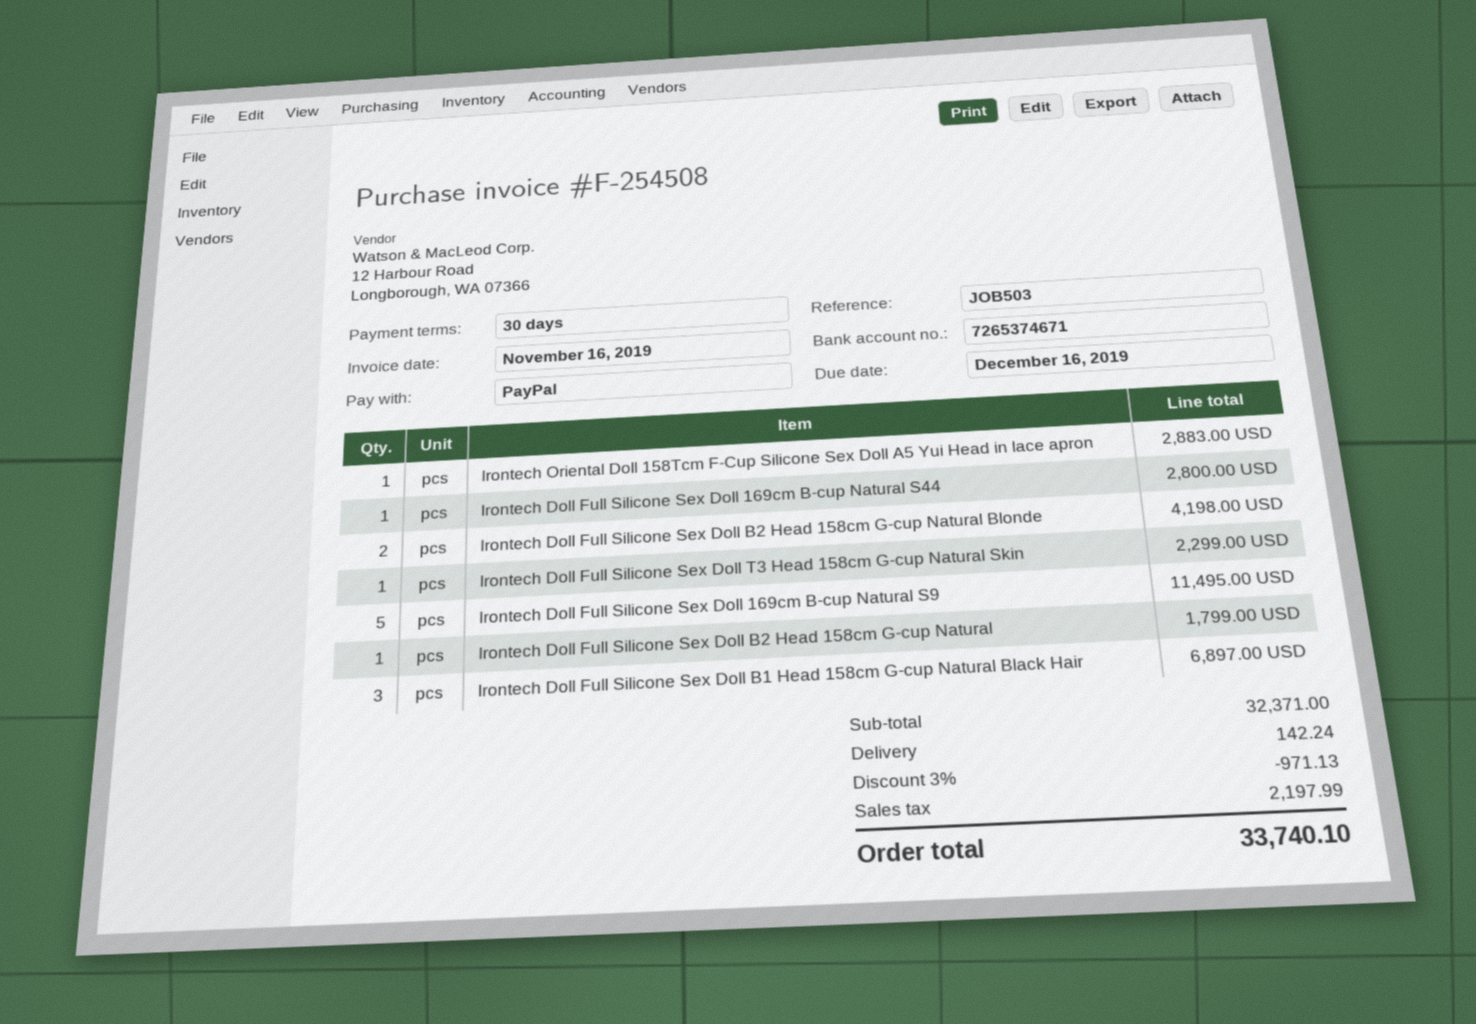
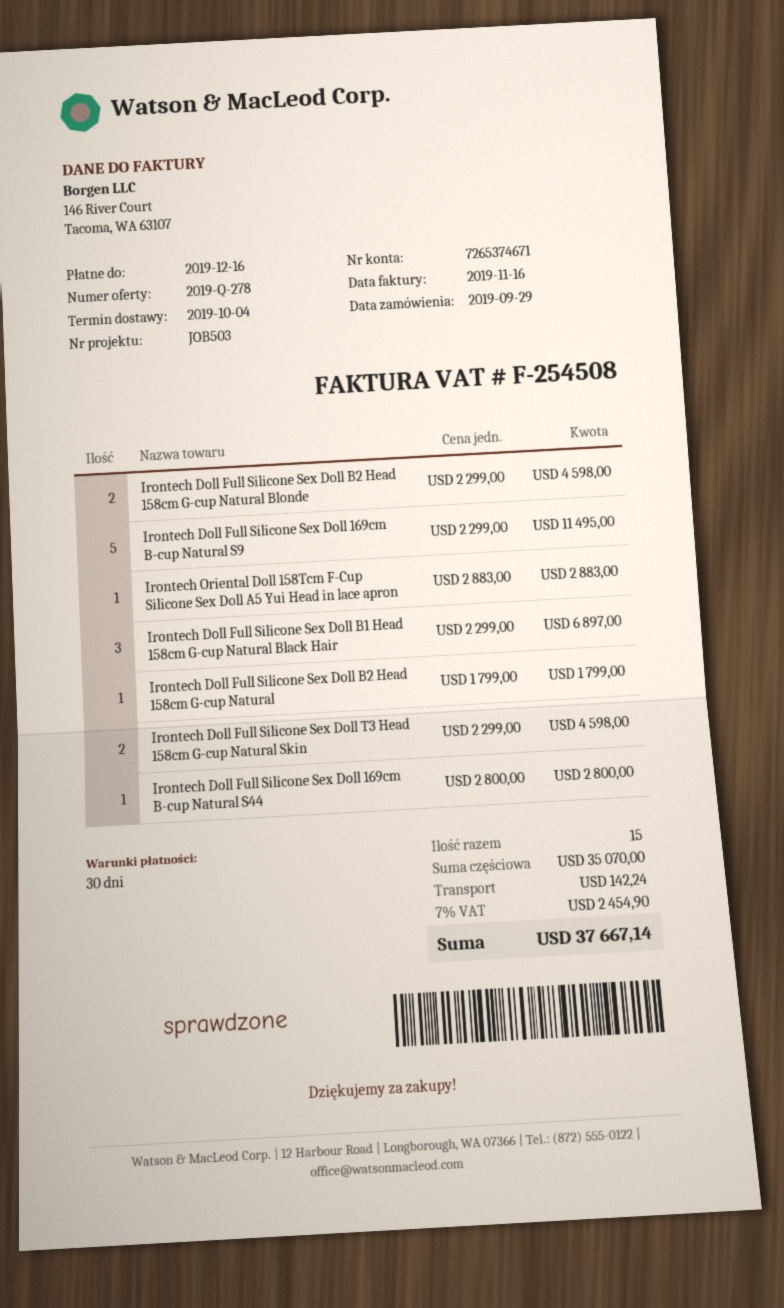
Irontech Doll Full Silicone Sex Doll B2 Head 158cm G-cup Natural Blonde: 2 for 4198.00 -> 2 for 4598.00
Irontech Doll Full Silicone Sex Doll T3 Head 158cm G-cup Natural Skin: 1 for 2299.00 -> 2 for 4598.00
subtotal: 32371.00 -> 35070.00
discount: 3% = 971.13 -> none
tax: 2197.99 -> 2454.90
total: 33740.10 -> 37667.14

